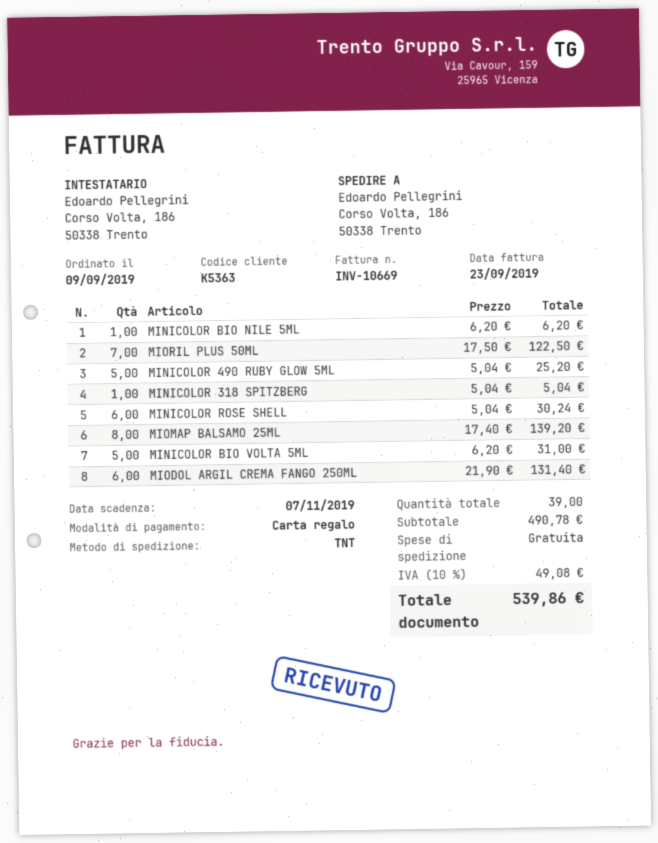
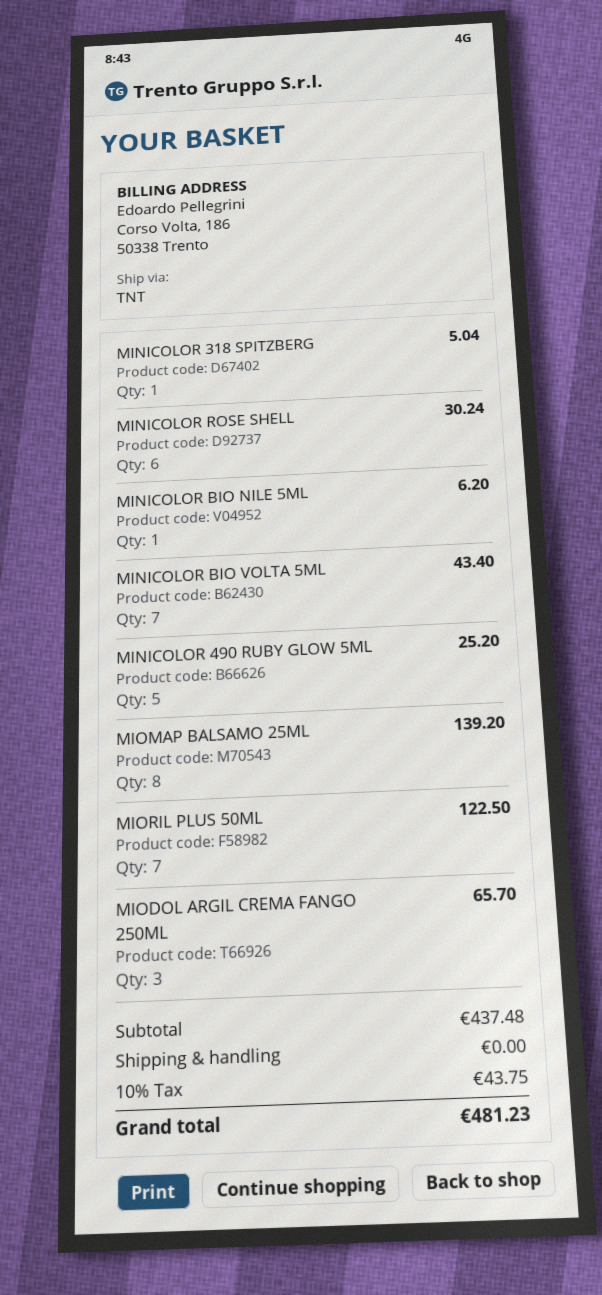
MINICOLOR BIO VOLTA 5ML: 5 for 31.00 -> 7 for 43.40
MIODOL ARGIL CREMA FANGO 250ML: 6 for 131.40 -> 3 for 65.70
subtotal: 490.78 -> 437.48
tax: 10% = 49.08 -> 10% = 43.75
total: 539.86 -> 481.23

